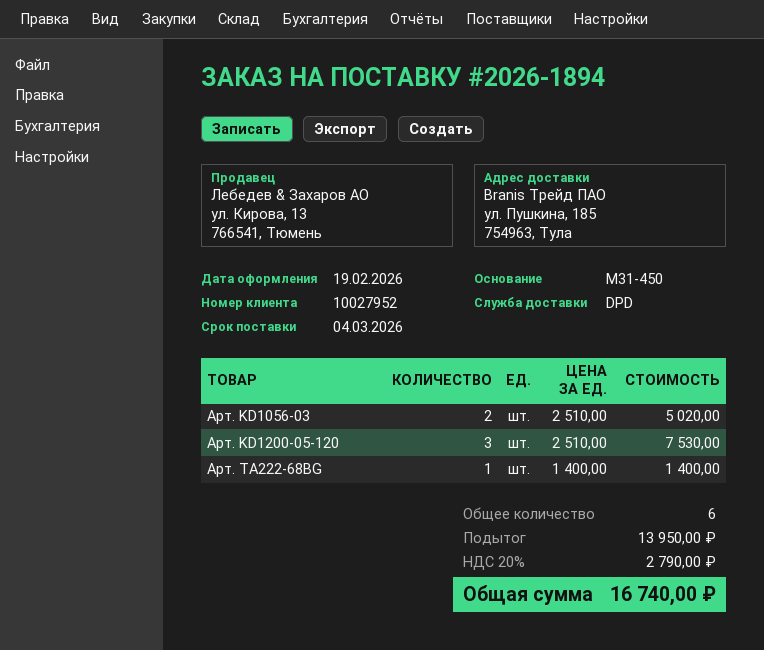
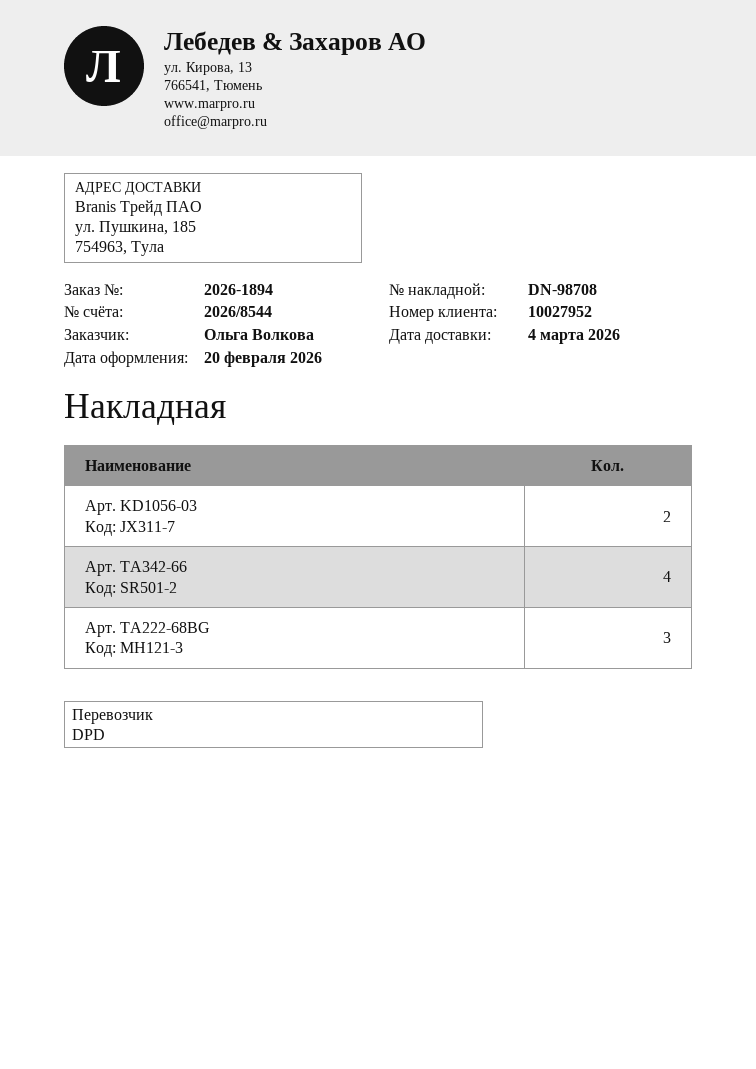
order date: 2026-02-19 -> 2026-02-20
Арт. KD1200-05-120: 3 -> none
Арт. TA222-68BG: 1 -> 3
Арт. TA342-66: none -> 4

